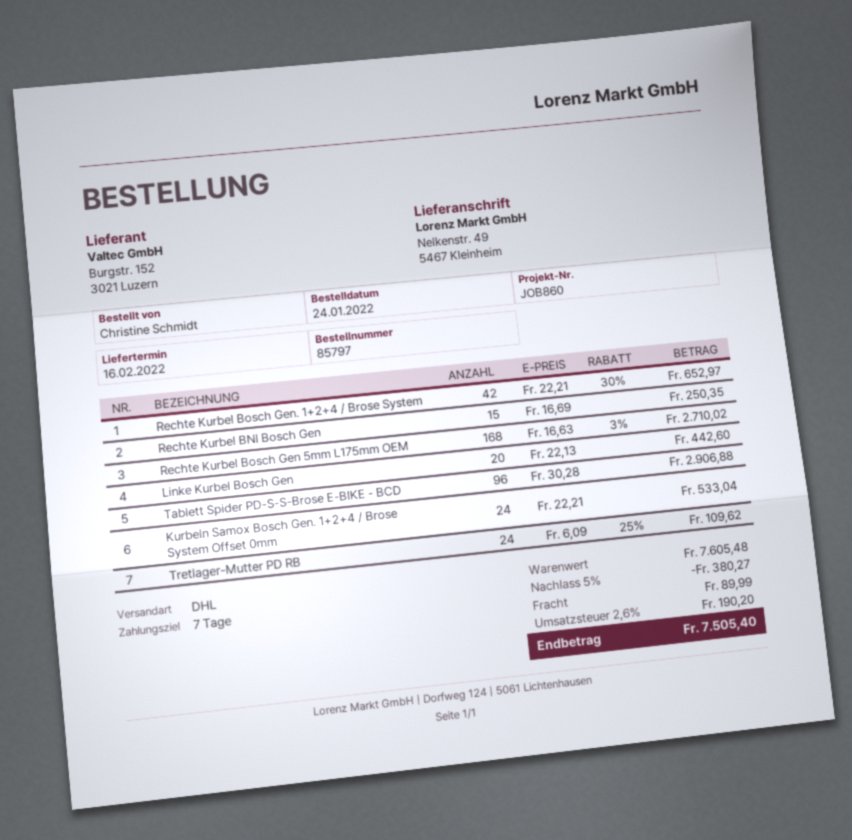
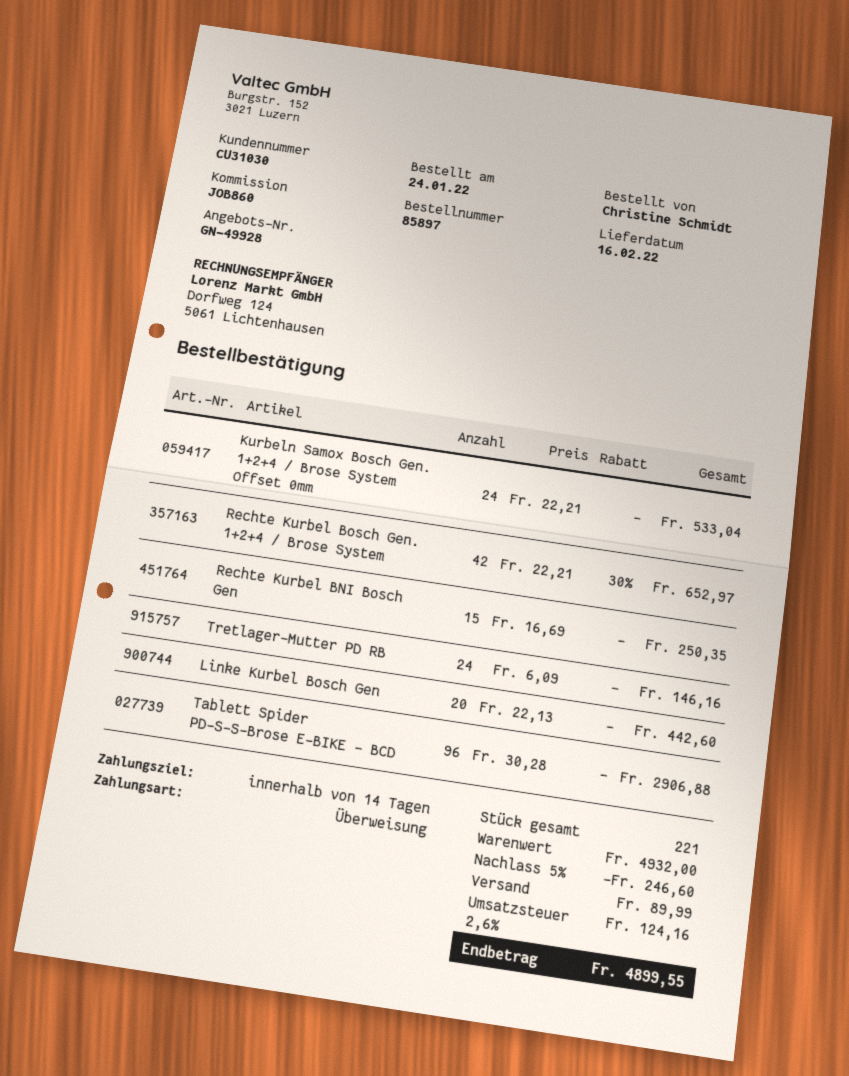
order number: 85797 -> 85897
payment terms: 7 days -> 14 days
Rechte Kurbel Bosch Gen 5mm L175mm OEM: 168 x 16.63 - 3% = 2710.02 -> none
Tretlager-Mutter PD RB: 24 x 6.09 - 25% = 109.62 -> 24 x 6.09 = 146.16
subtotal: 7605.48 -> 4932.00
discount: 5% = 380.27 -> 5% = 246.60
tax: 2.6% = 190.20 -> 2.6% = 124.16
total: 7505.40 -> 4899.55

